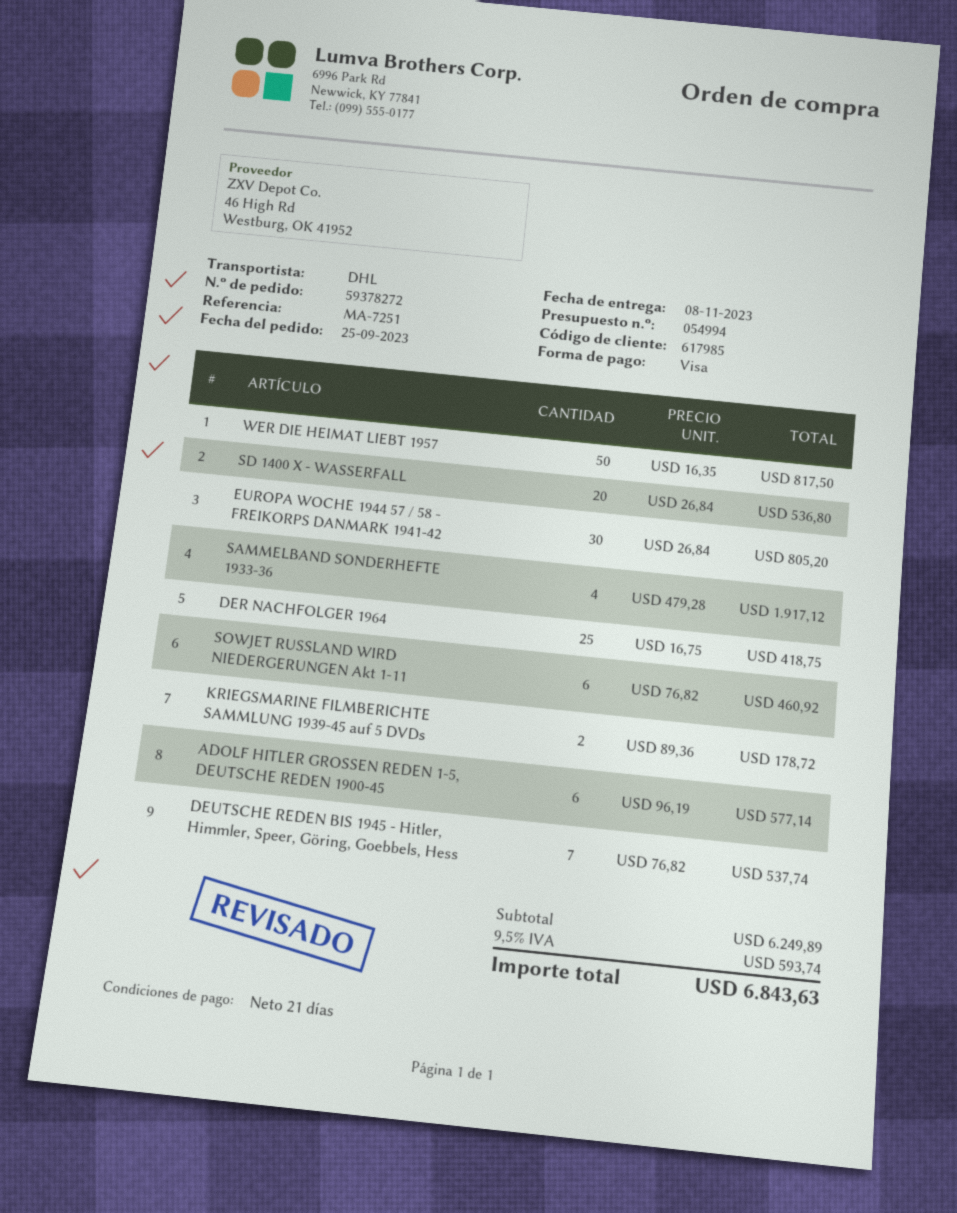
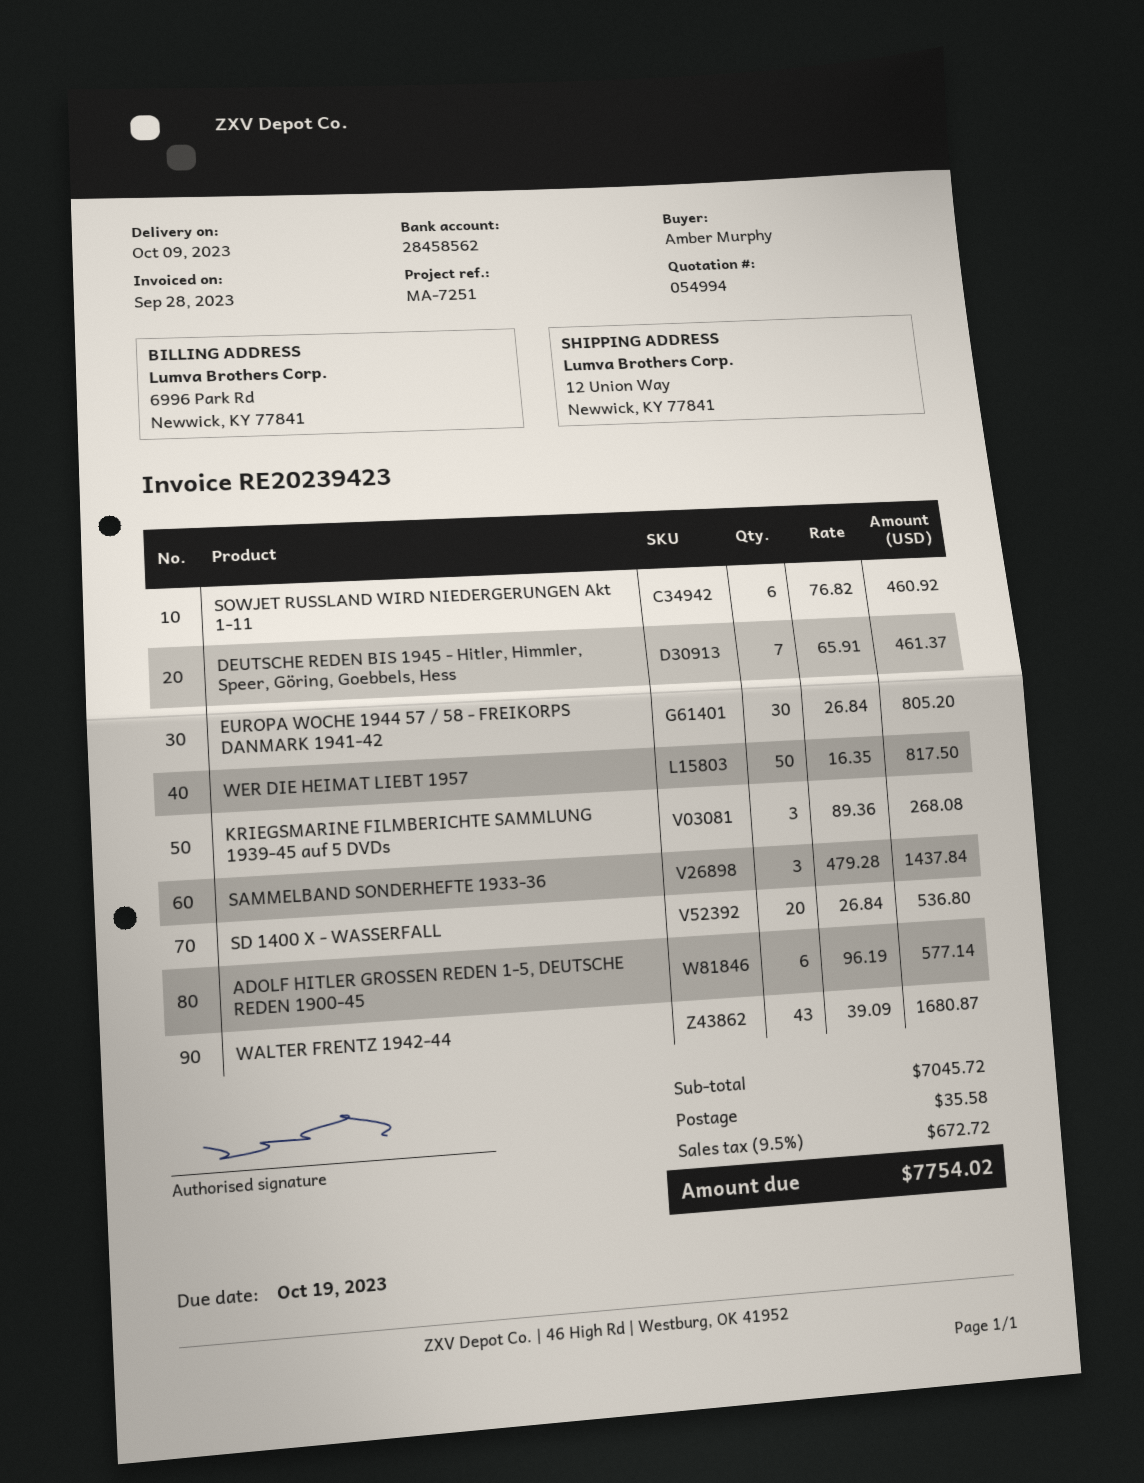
delivery date: 2023-11-08 -> 2023-10-09
SAMMELBAND SONDERHEFTE 1933-36: 4 x 479.28 = 1917.12 -> 3 x 479.28 = 1437.84
DER NACHFOLGER 1964: 25 x 16.75 = 418.75 -> none
KRIEGSMARINE FILMBERICHTE SAMMLUNG 1939-45 auf 5 DVDs: 2 x 89.36 = 178.72 -> 3 x 89.36 = 268.08
DEUTSCHE REDEN BIS 1945 - Hitler, Himmler, Speer, Göring, Goebbels, Hess: 7 x 76.82 = 537.74 -> 7 x 65.91 = 461.37
WALTER FRENTZ 1942-44: none -> 43 x 39.09 = 1680.87
subtotal: 6249.89 -> 7045.72
shipping: none -> 35.58
tax: 9.5% = 593.74 -> 9.5% = 672.72
total: 6843.63 -> 7754.02

